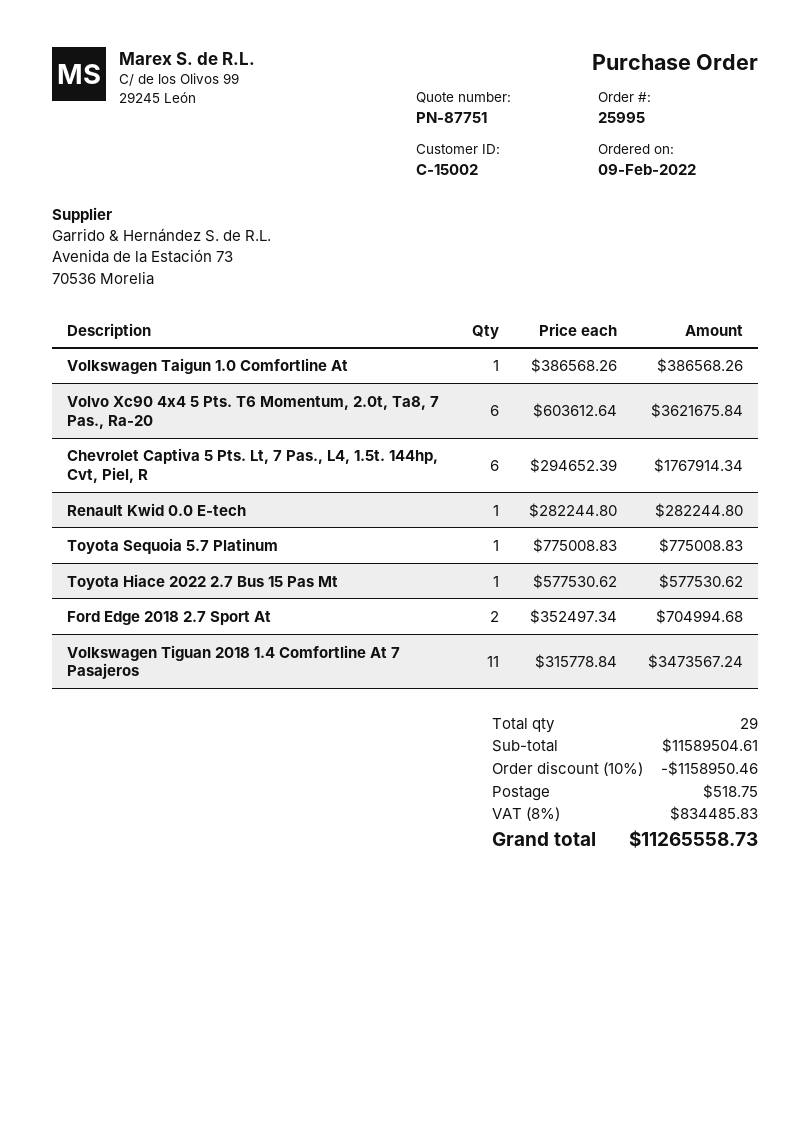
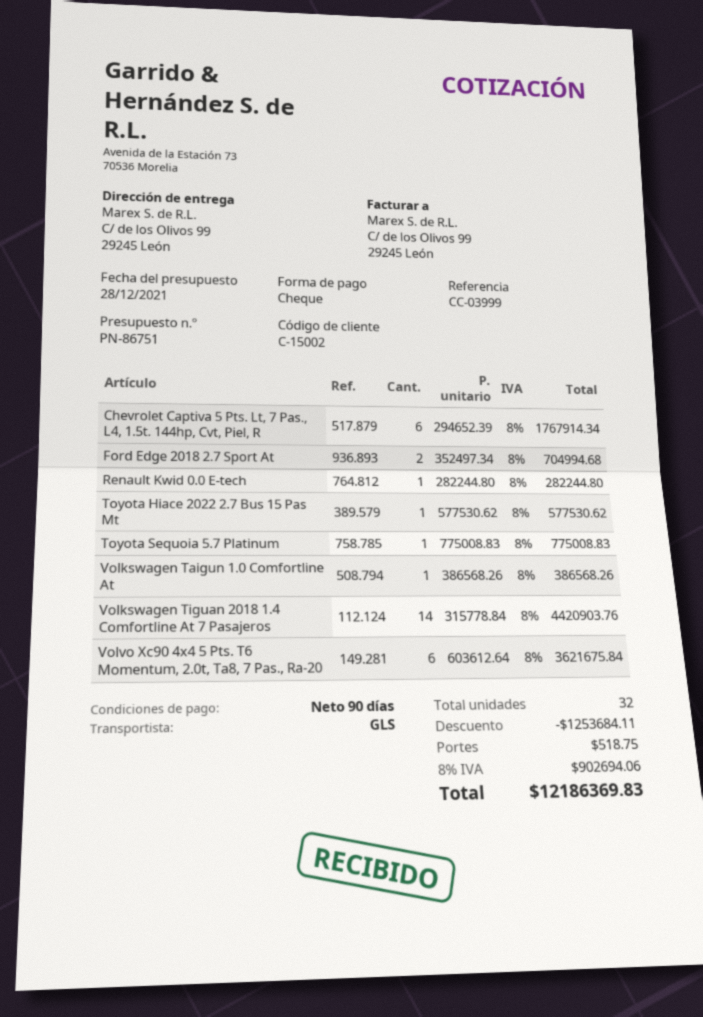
quote number: PN-87751 -> PN-86751
Volkswagen Tiguan 2018 1.4 Comfortline At 7 Pasajeros: 11 x 315778.84 = 3473567.24 -> 14 x 315778.84 = 4420903.76
total quantity: 29 -> 32
discount: 1158950.46 -> 1253684.11
tax: 8% = 834485.83 -> 8% = 902694.06
total: 11265558.73 -> 12186369.83

